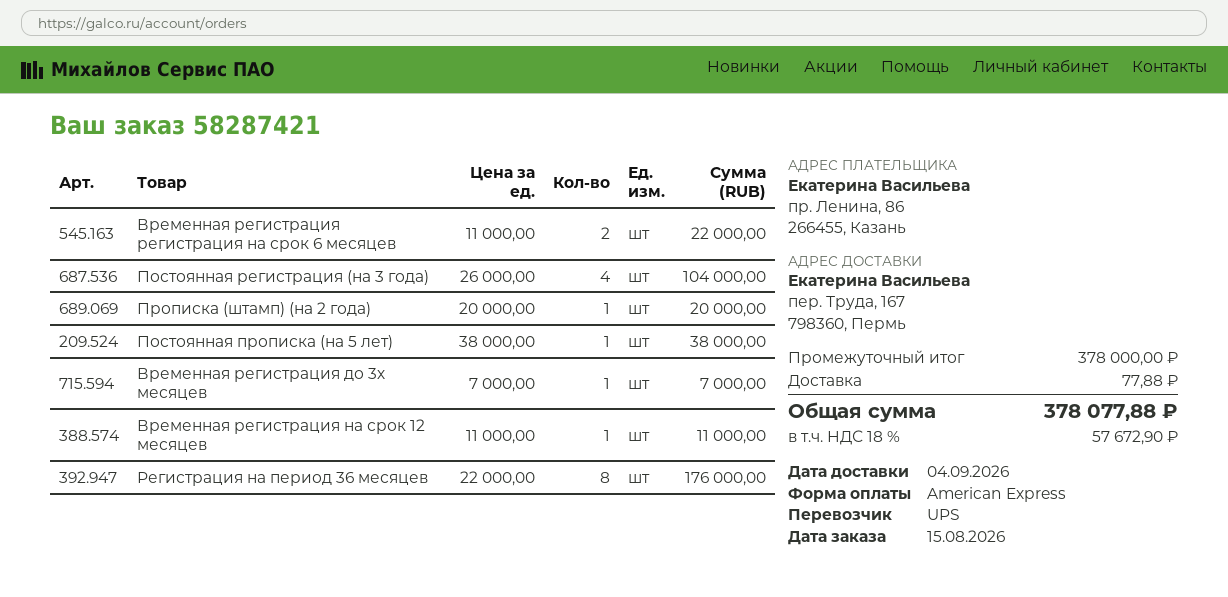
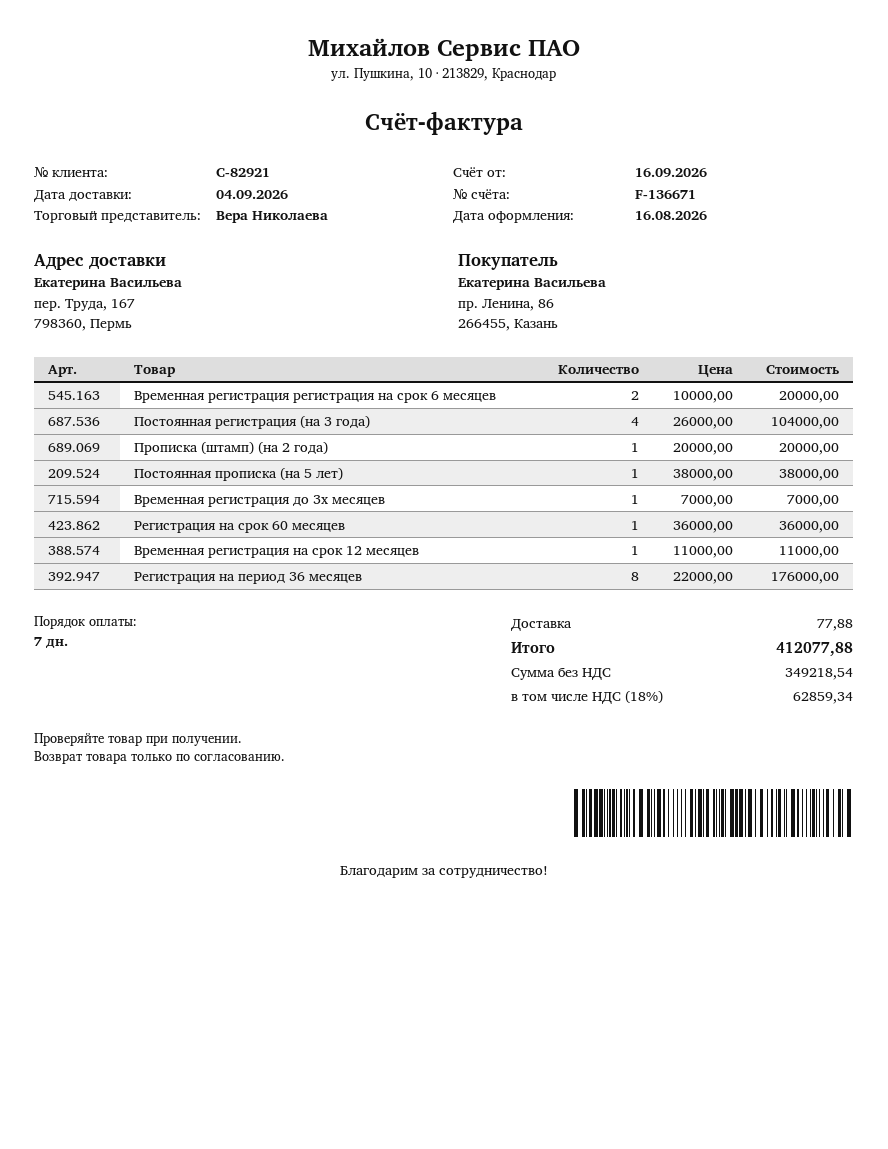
order date: 2026-08-15 -> 2026-08-16
Временная регистрация регистрация на срок 6 месяцев: 2 x 11000.00 = 22000.00 -> 2 x 10000.00 = 20000.00
Регистрация на срок 60 месяцев: none -> 1 x 36000.00 = 36000.00
tax: 18% = 57672.90 -> 18% = 62859.34
total: 378077.88 -> 412077.88

